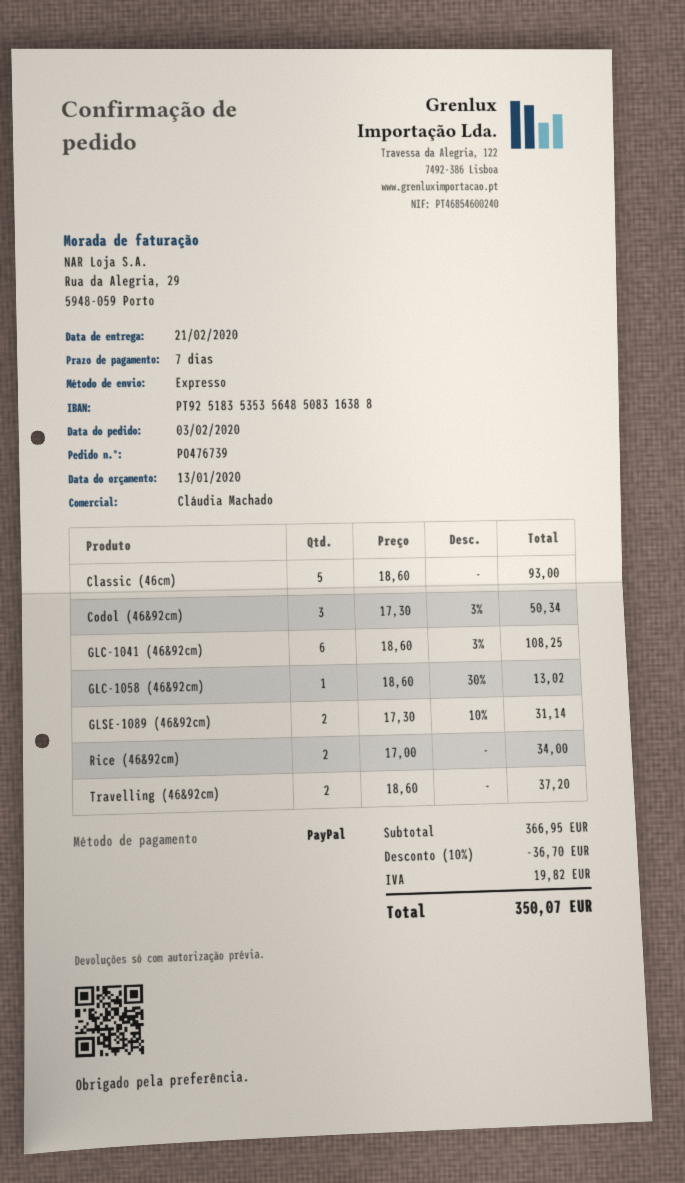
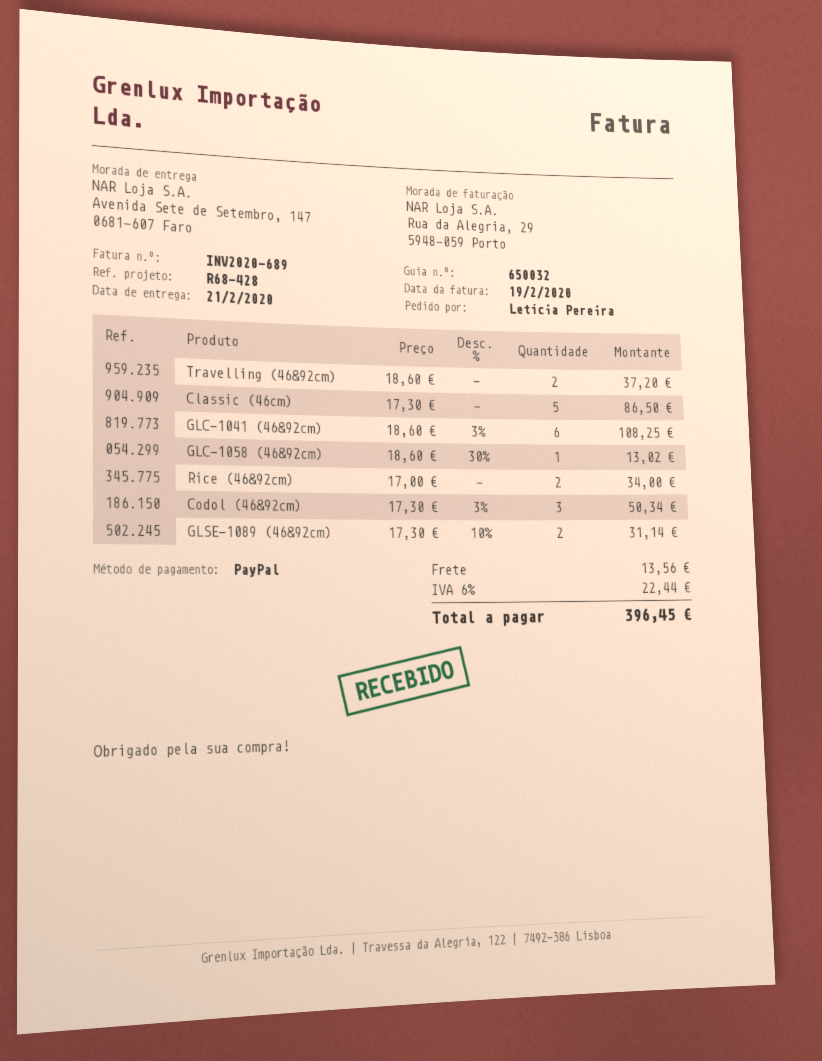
Classic (46cm): 5 x 18.60 = 93.00 -> 5 x 17.30 = 86.50
discount: 10% = 36.70 -> none
shipping: none -> 13.56
tax: 19.82 -> 22.44
total: 350.07 -> 396.45

